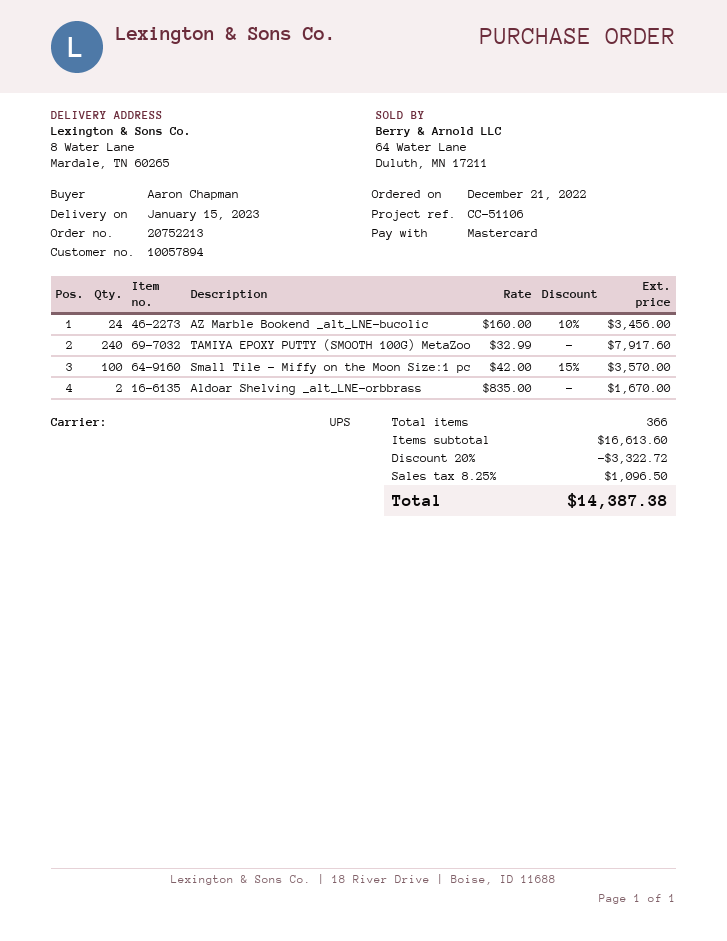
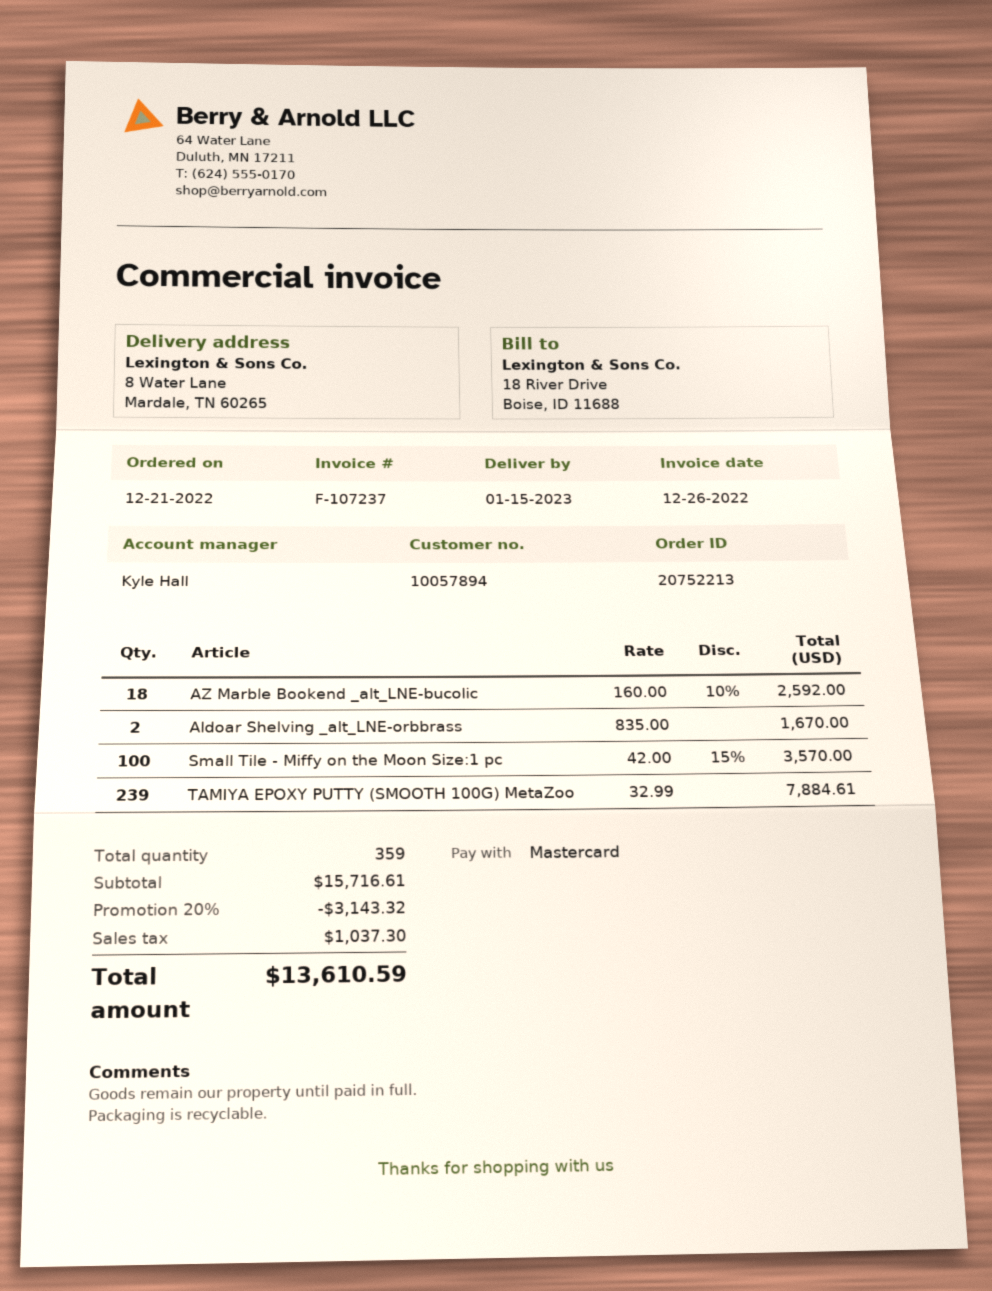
AZ Marble Bookend _alt_LNE-bucolic: 24 x 160.00 - 10% = 3456.00 -> 18 x 160.00 - 10% = 2592.00
TAMIYA EPOXY PUTTY (SMOOTH 100G) MetaZoo: 240 x 32.99 = 7917.60 -> 239 x 32.99 = 7884.61
total quantity: 366 -> 359
subtotal: 16613.60 -> 15716.61
discount: 20% = 3322.72 -> 20% = 3143.32
tax: 1096.50 -> 1037.30
total: 14387.38 -> 13610.59

